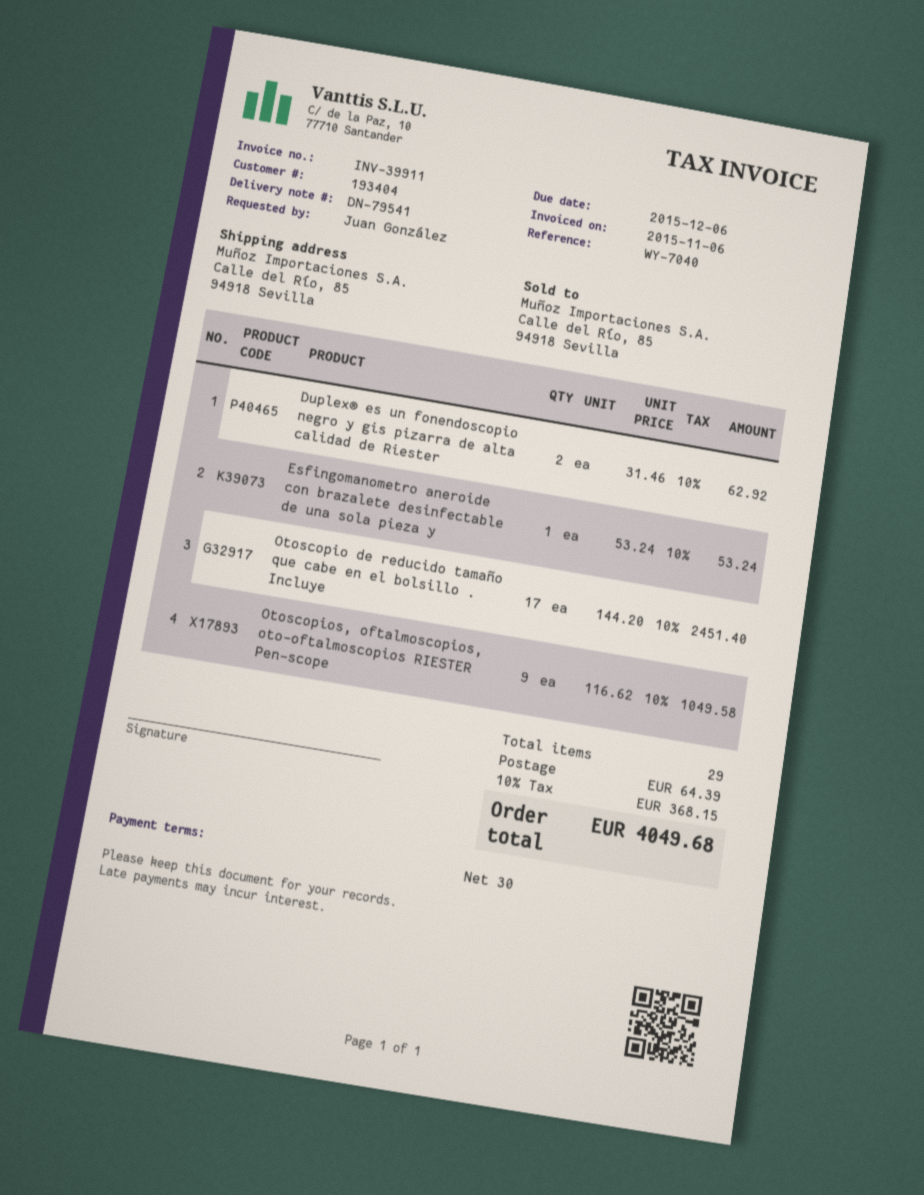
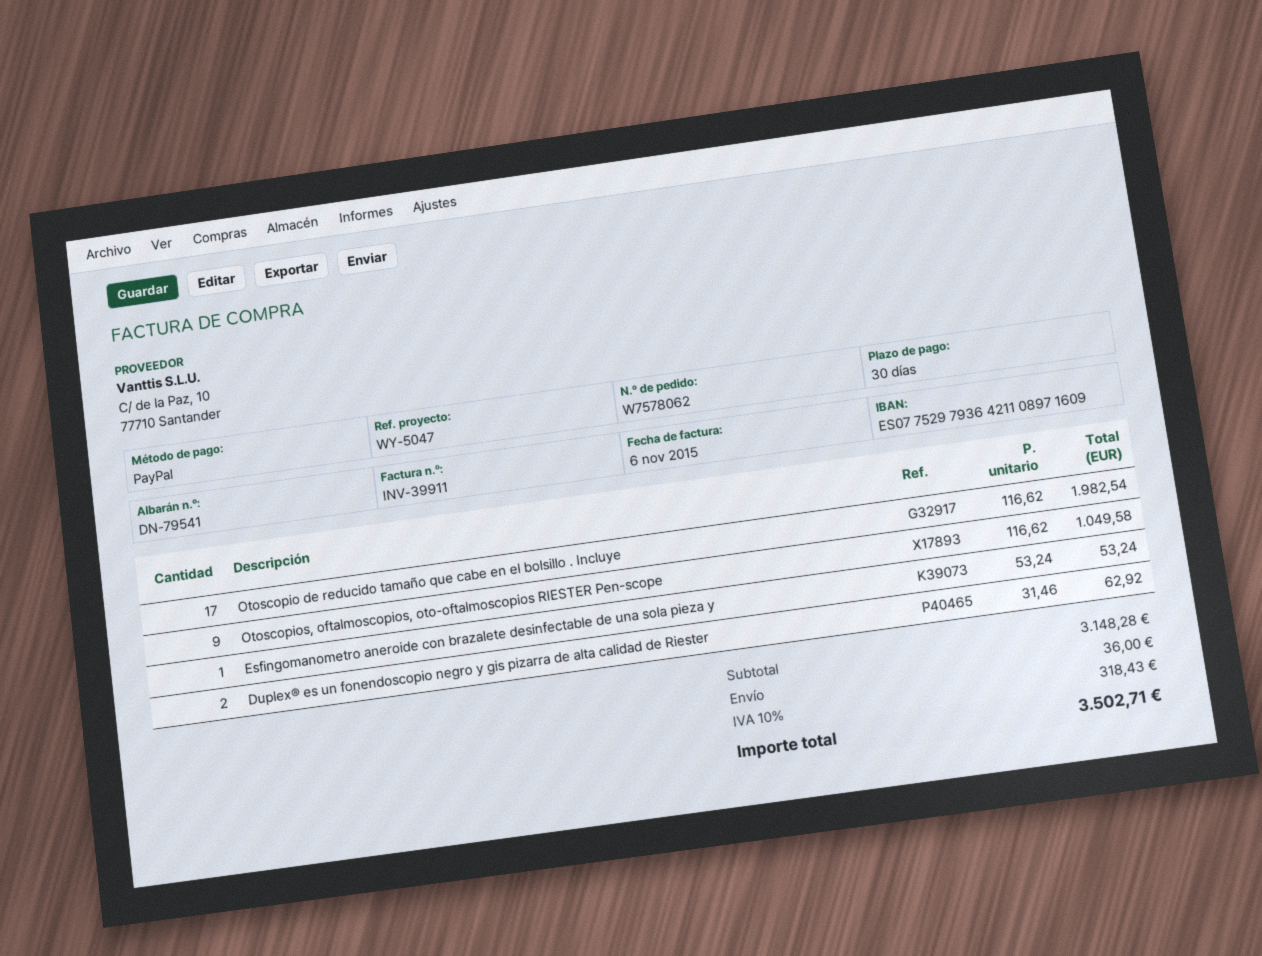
reference: WY-7040 -> WY-5047
Otoscopio de reducido tamaño que cabe en el bolsillo . Incluye: 17 x 144.20 = 2451.40 -> 17 x 116.62 = 1982.54
shipping: 64.39 -> 36.00
tax: 10% = 368.15 -> 10% = 318.43
total: 4049.68 -> 3502.71

